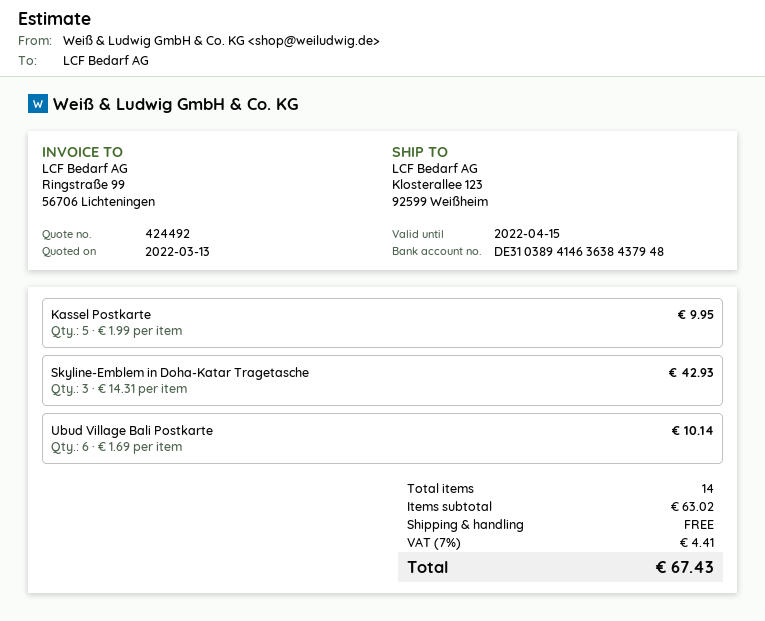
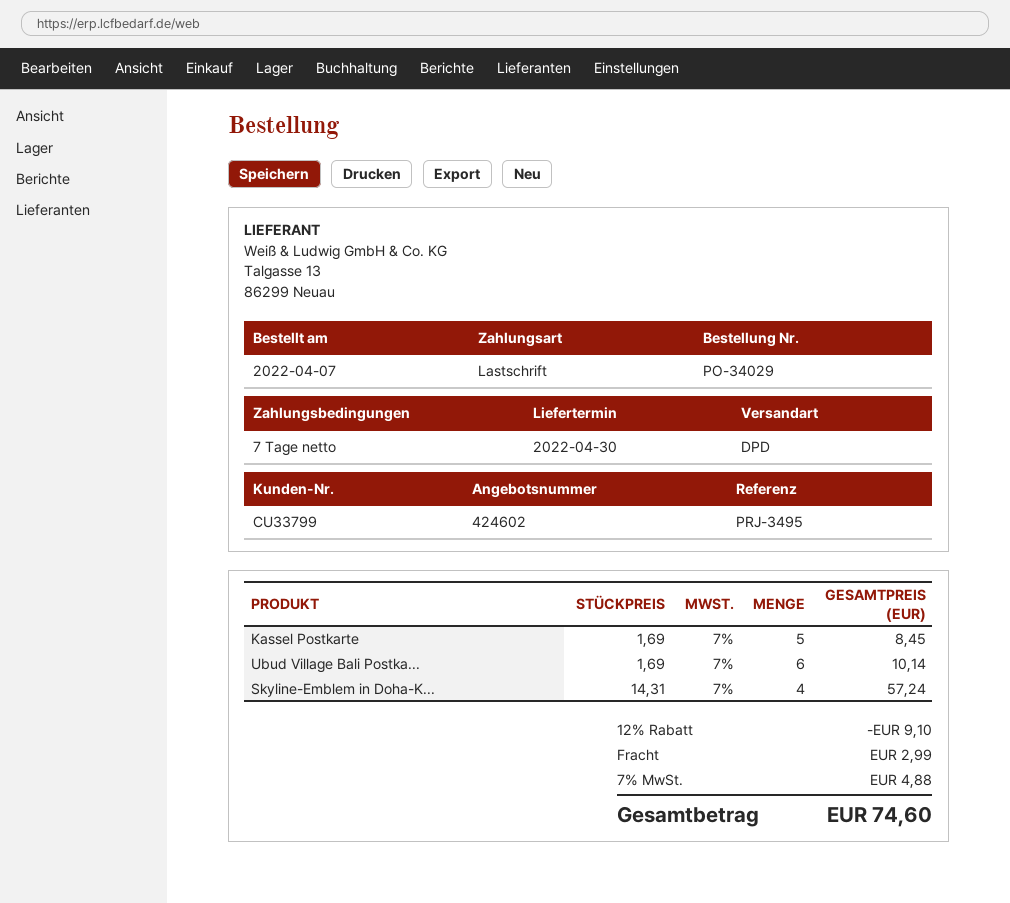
quote number: 424492 -> 424602
Kassel Postkarte: 5 x 1.99 = 9.95 -> 5 x 1.69 = 8.45
Skyline-Emblem in Doha-Katar Tragetasche: 3 x 14.31 = 42.93 -> 4 x 14.31 = 57.24
discount: none -> 12% = 9.10
shipping: 0.00 -> 2.99
tax: 7% = 4.41 -> 7% = 4.88
total: 67.43 -> 74.60

